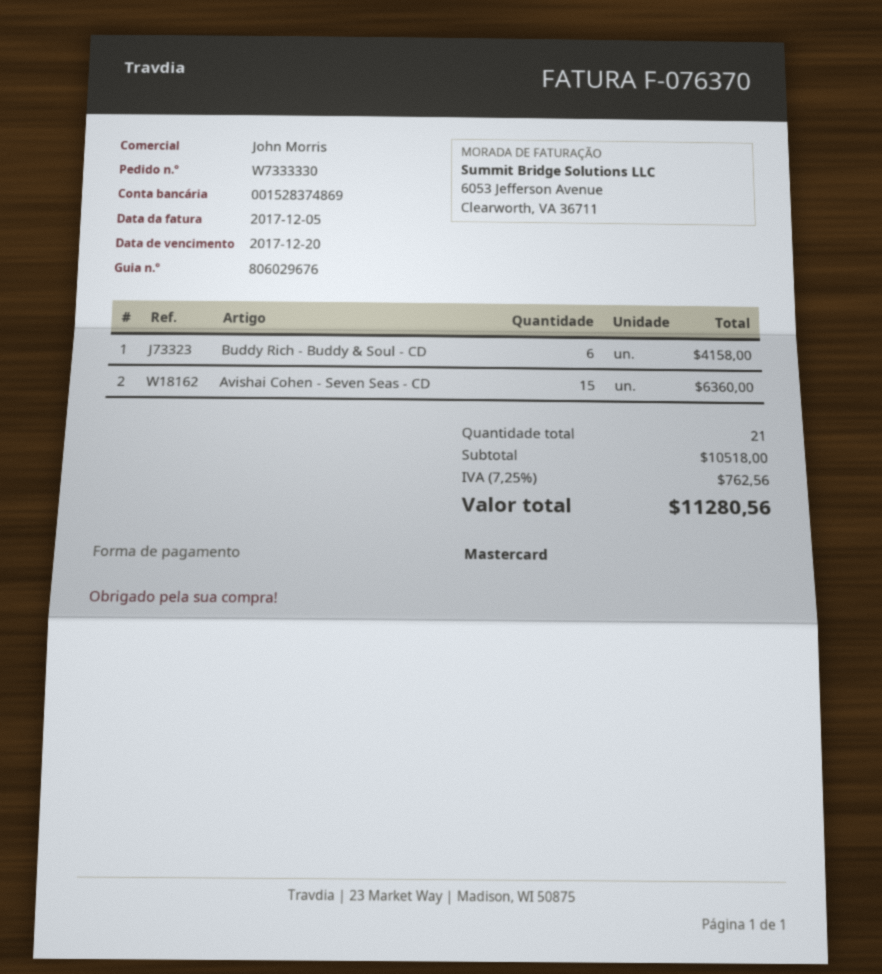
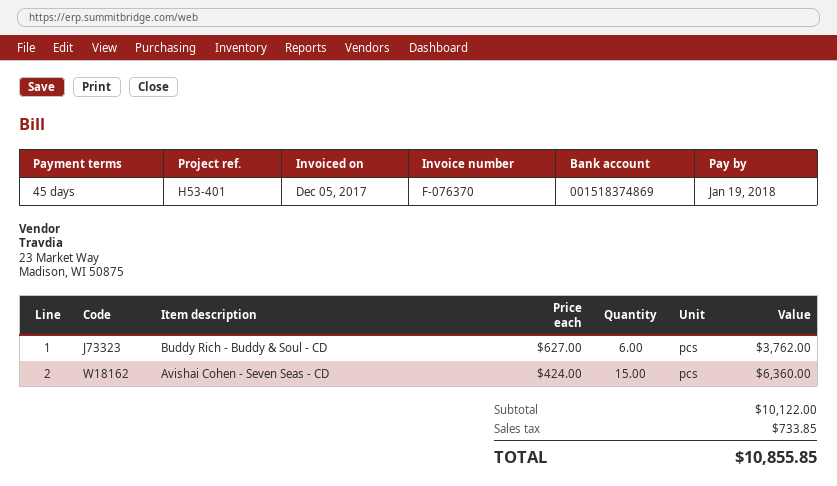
due date: 2017-12-20 -> 2018-01-19
bank account: 001528374869 -> 001518374869
Buddy Rich - Buddy & Soul - CD: 6 for 4158.00 -> 6 for 3762.00
subtotal: 10518.00 -> 10122.00
tax: 762.56 -> 733.85
total: 11280.56 -> 10855.85

